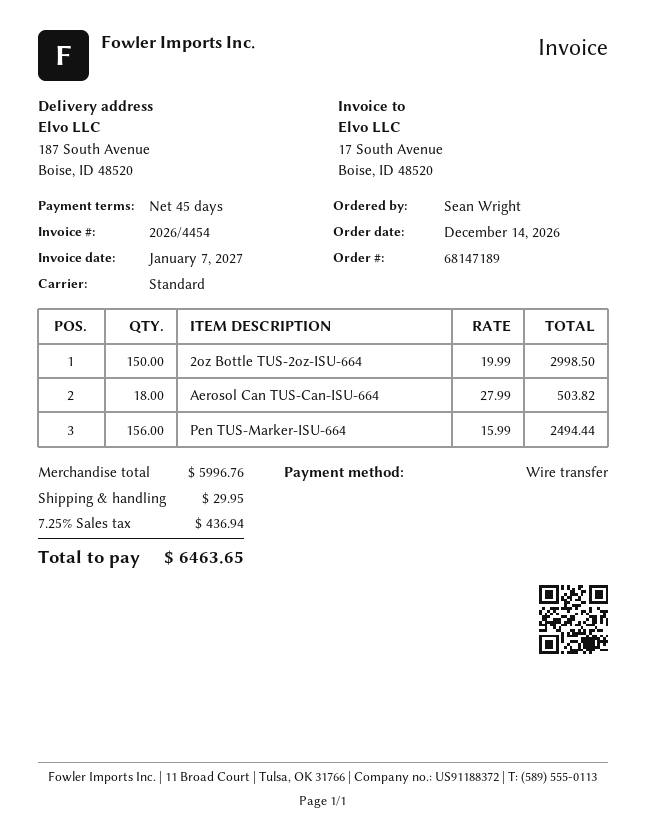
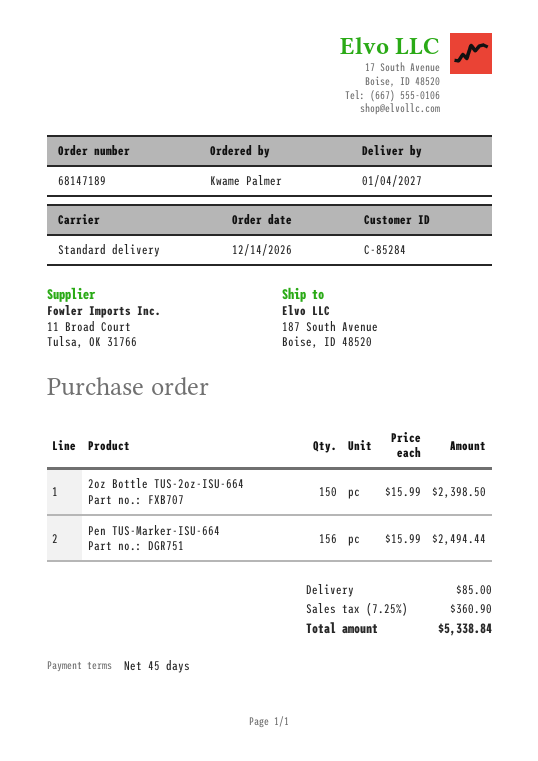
ordered by: Sean Wright -> Kwame Palmer
2oz Bottle TUS-2oz-ISU-664: 150 x 19.99 = 2998.50 -> 150 x 15.99 = 2398.50
Aerosol Can TUS-Can-ISU-664: 18 x 27.99 = 503.82 -> none
shipping: 29.95 -> 85.00
tax: 7.25% = 436.94 -> 7.25% = 360.90
total: 6463.65 -> 5338.84

